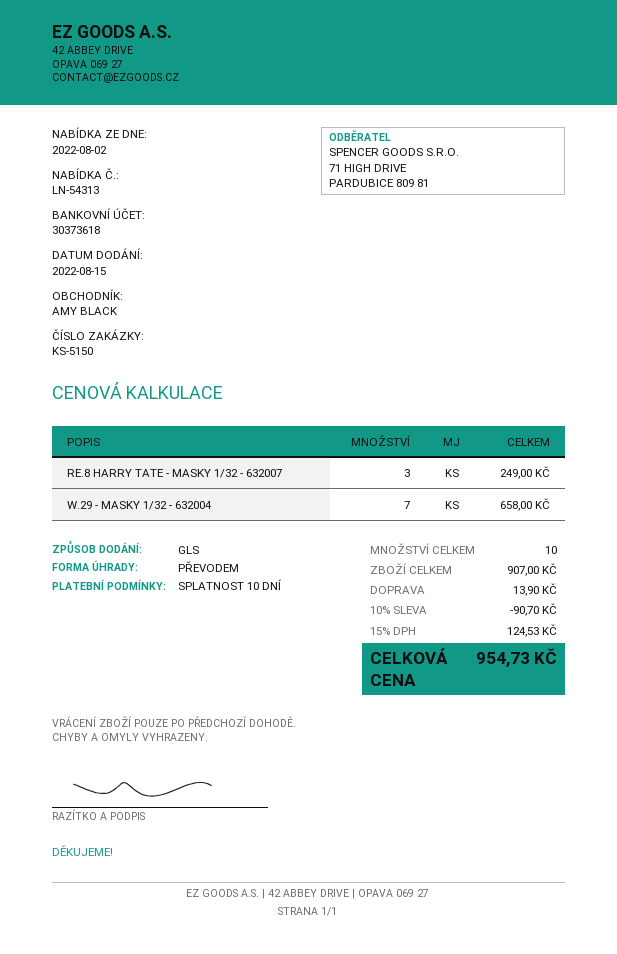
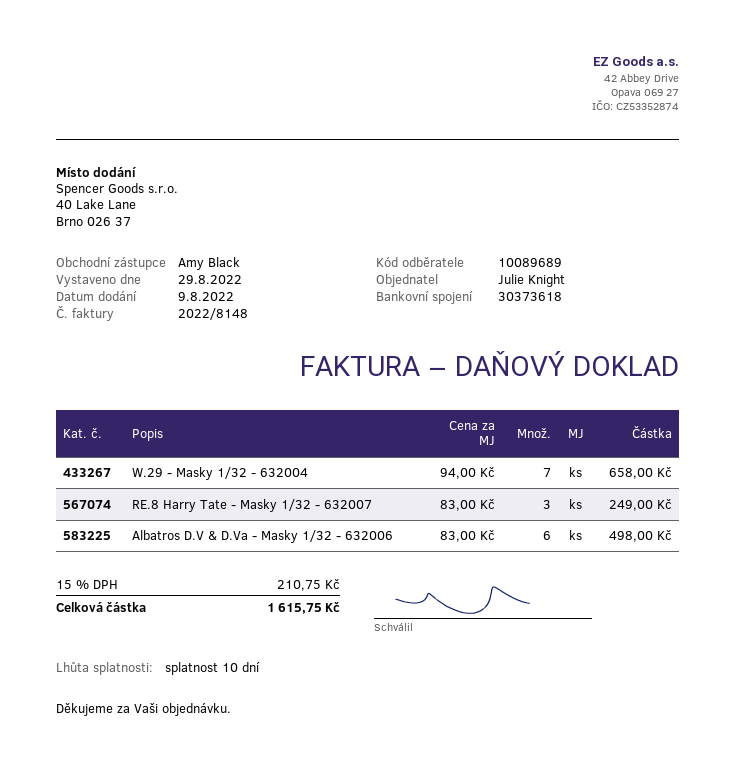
delivery date: 2022-08-15 -> 2022-08-09
Albatros D.V & D.Va - Masky 1/32 - 632006: none -> 6 for 498.00
discount: 10% = 90.70 -> none
shipping: 13.90 -> none
tax: 15% = 124.53 -> 15% = 210.75
total: 954.73 -> 1615.75

